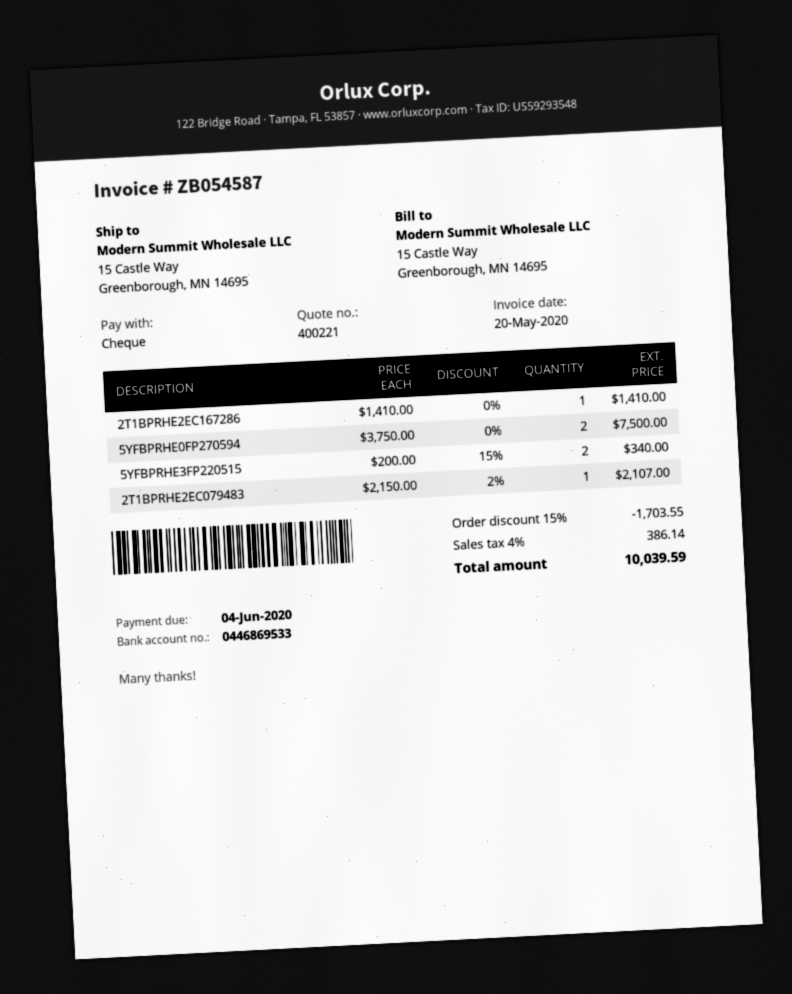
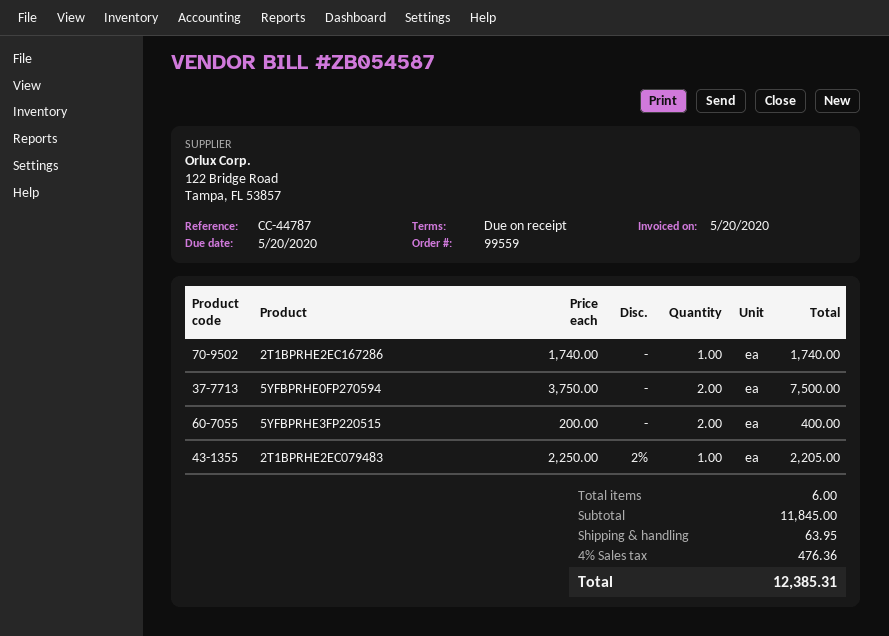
due date: 2020-06-04 -> 2020-05-20
2T1BPRHE2EC167286: 1 x 1410.00 = 1410.00 -> 1 x 1740.00 = 1740.00
5YFBPRHE3FP220515: 2 x 200.00 - 15% = 340.00 -> 2 x 200.00 = 400.00
2T1BPRHE2EC079483: 1 x 2150.00 - 2% = 2107.00 -> 1 x 2250.00 - 2% = 2205.00
discount: 15% = 1703.55 -> none
shipping: none -> 63.95
tax: 4% = 386.14 -> 4% = 476.36
total: 10039.59 -> 12385.31

